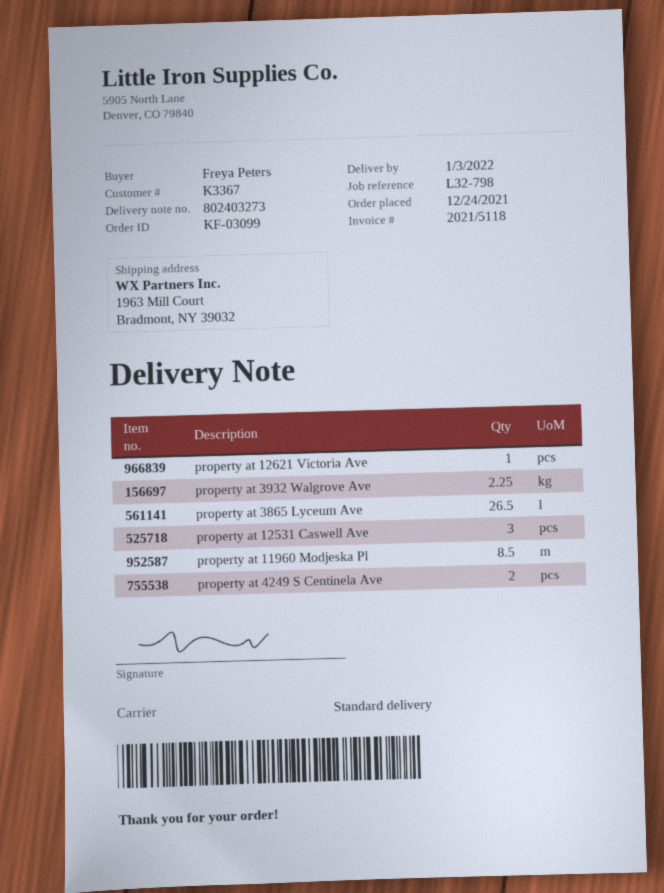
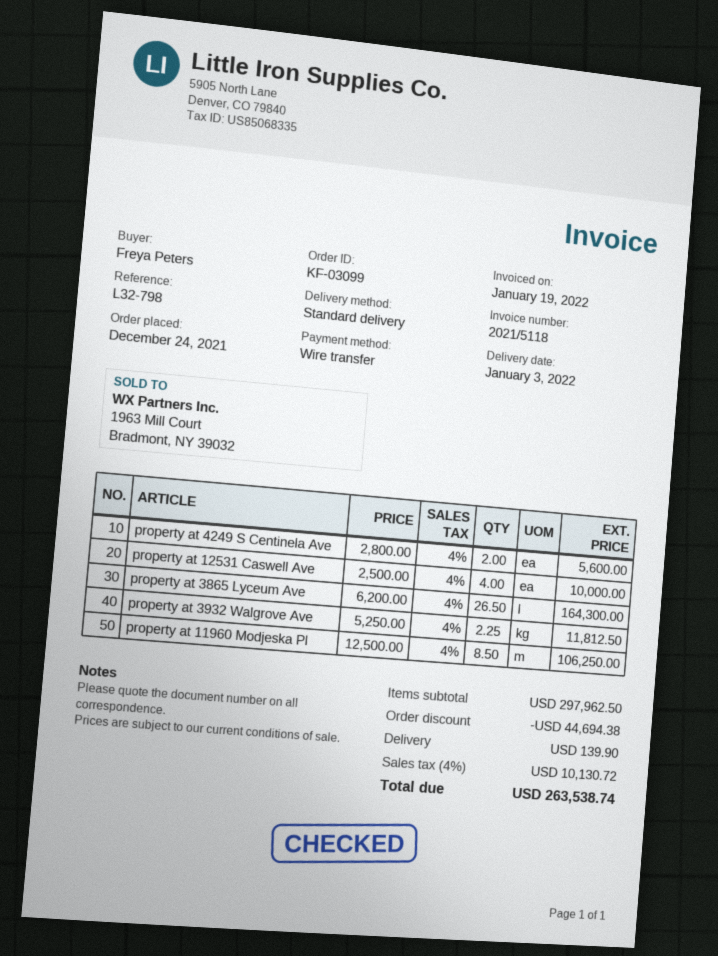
property at 12621 Victoria Ave: 1 -> none
property at 12531 Caswell Ave: 3 -> 4

